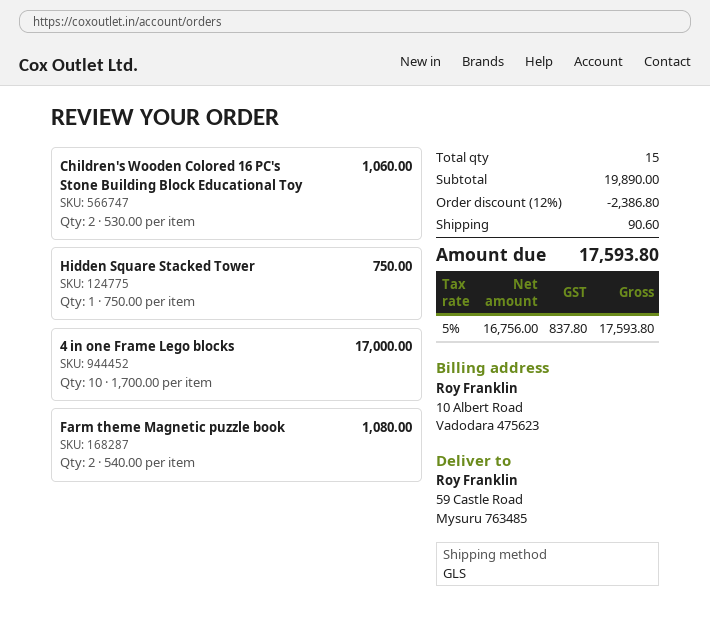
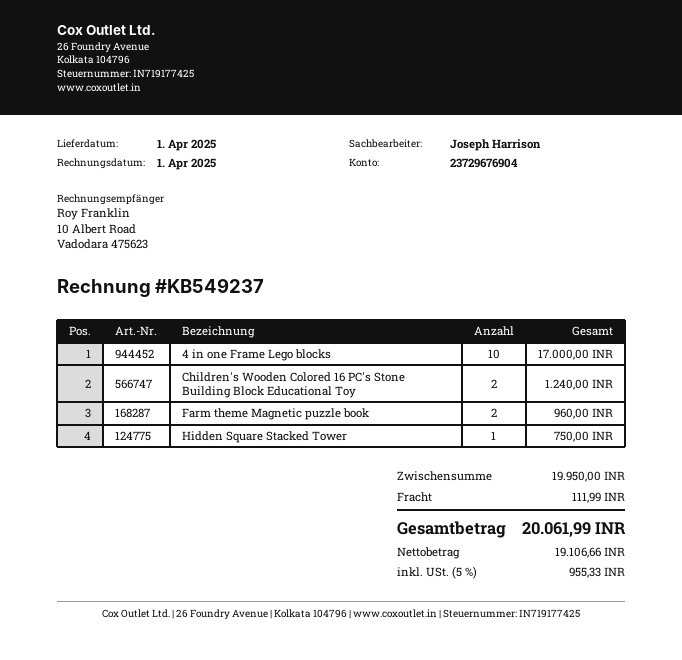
Children's Wooden Colored 16 PC's Stone Building Block Educational Toy: 2 for 1060.00 -> 2 for 1240.00
Farm theme Magnetic puzzle book: 2 for 1080.00 -> 2 for 960.00
subtotal: 19890.00 -> 19950.00
discount: 12% = 2386.80 -> none
shipping: 90.60 -> 111.99
net: 16756.00 -> 19106.66
tax: 5% = 837.80 -> 5% = 955.33
total: 17593.80 -> 20061.99

